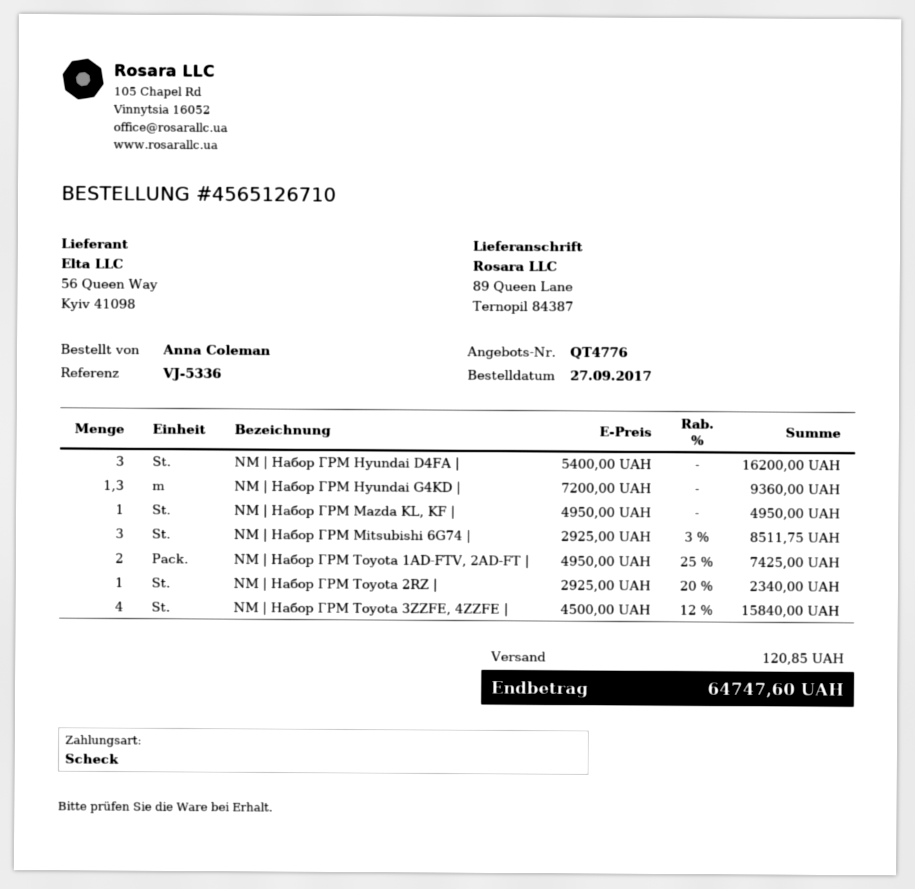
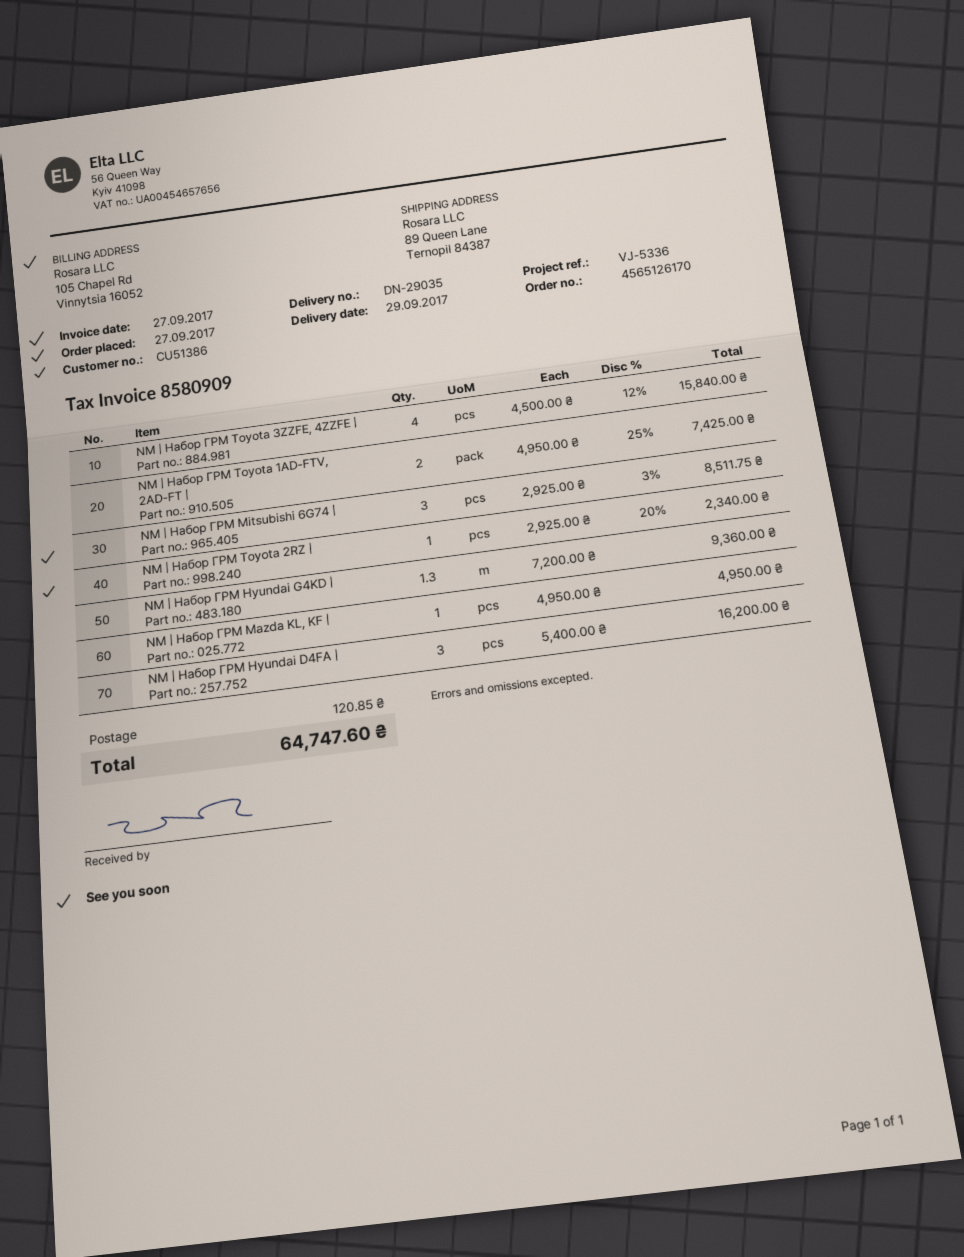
order number: 4565126710 -> 4565126170

